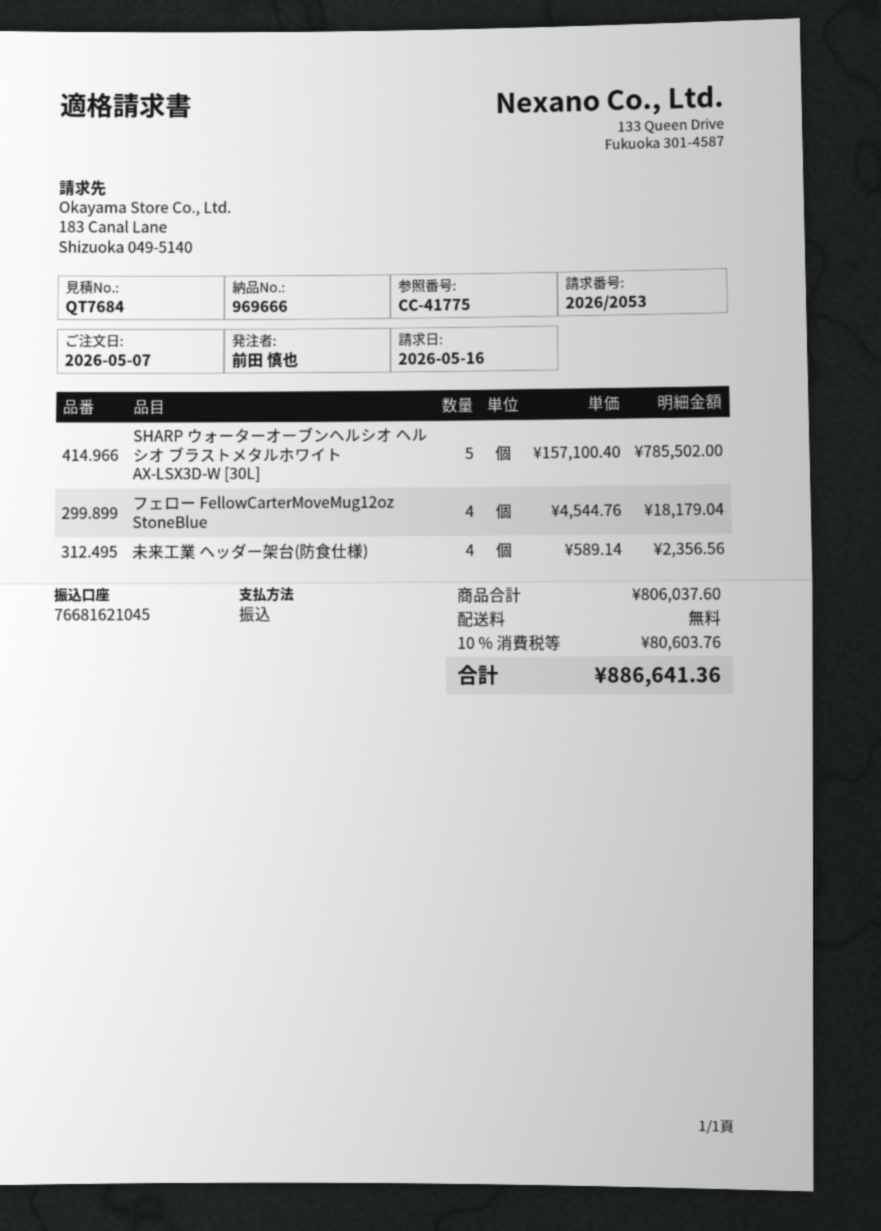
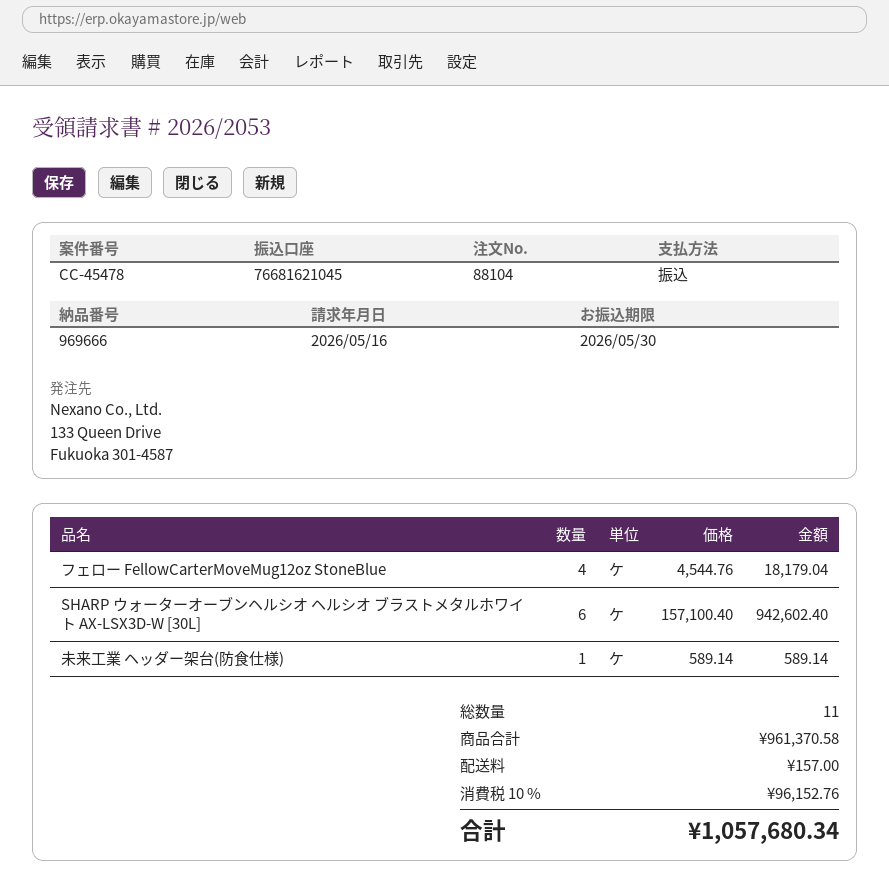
reference: CC-41775 -> CC-45478
SHARP ウォーターオーブンヘルシオ ヘルシオ ブラストメタルホワイト AX-LSX3D-W [30L]: 5 x 157100.40 = 785502.00 -> 6 x 157100.40 = 942602.40
未来工業 ヘッダー架台(防食仕様): 4 x 589.14 = 2356.56 -> 1 x 589.14 = 589.14
subtotal: 806037.60 -> 961370.58
shipping: 0.00 -> 157.00
tax: 10% = 80603.76 -> 10% = 96152.76
total: 886641.36 -> 1057680.34

